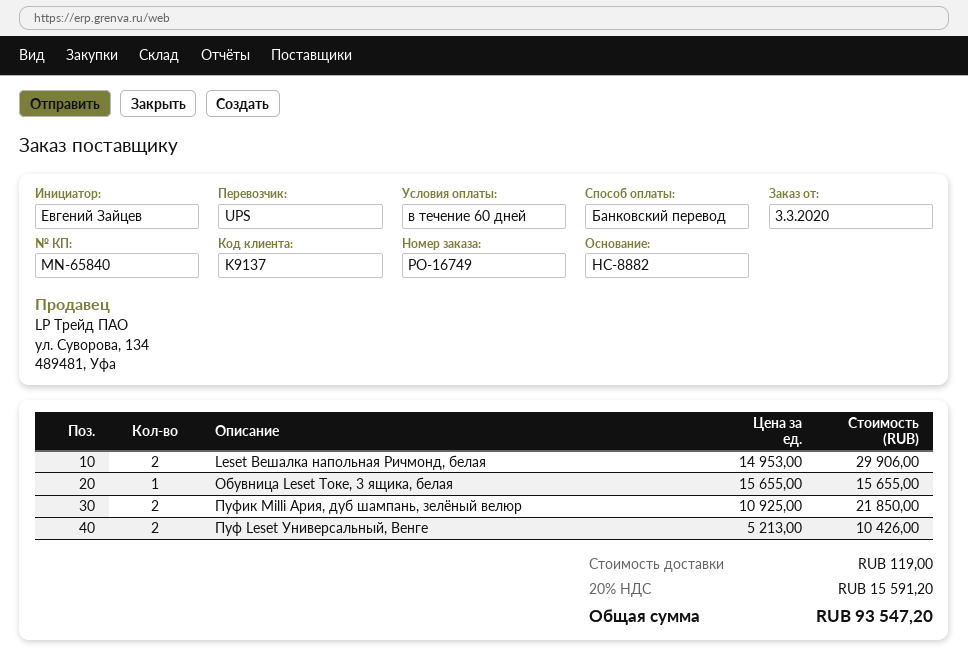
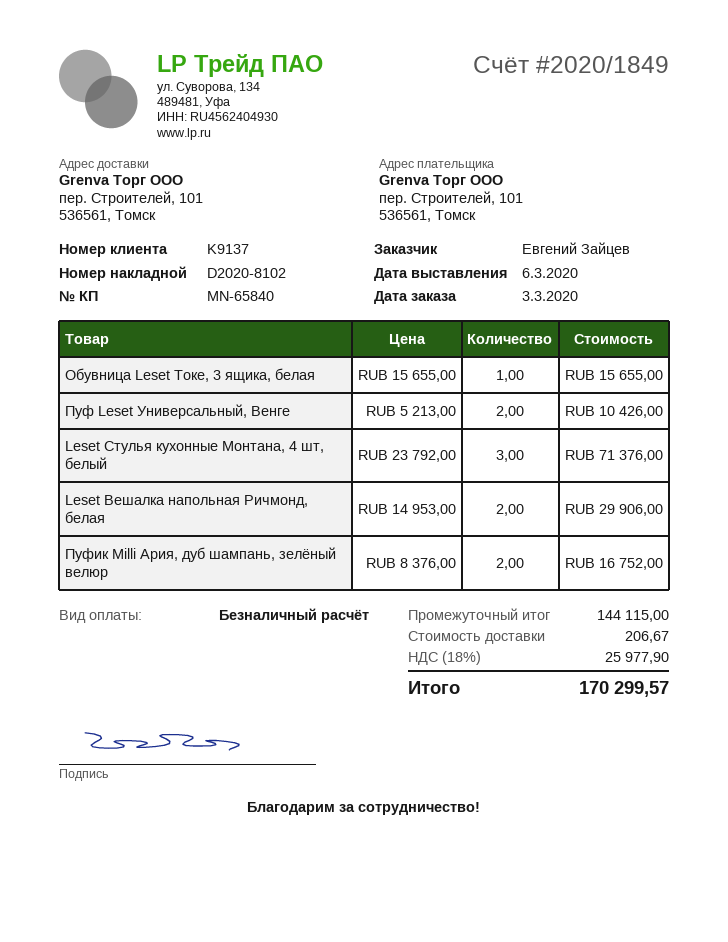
Пуфик Milli Ария, дуб шампань, зелёный велюр: 2 x 10925.00 = 21850.00 -> 2 x 8376.00 = 16752.00
Leset Стулья кухонные Монтана, 4 шт, белый: none -> 3 x 23792.00 = 71376.00
shipping: 119.00 -> 206.67
tax: 20% = 15591.20 -> 18% = 25977.90
total: 93547.20 -> 170299.57

